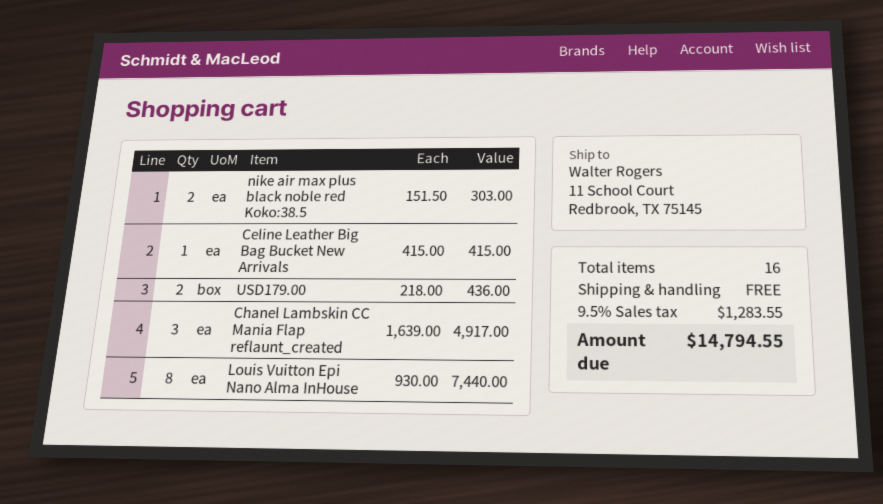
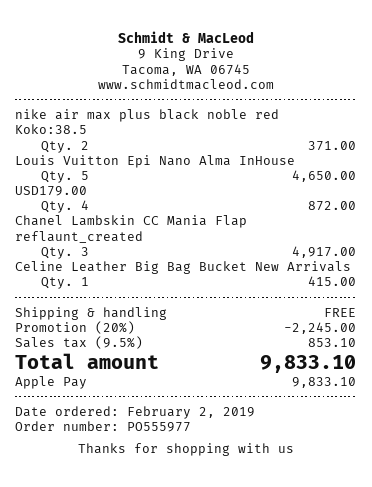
nike air max plus black noble red Koko:38.5: 2 for 303.00 -> 2 for 371.00
USD179.00: 2 for 436.00 -> 4 for 872.00
Louis Vuitton Epi Nano Alma InHouse: 8 for 7440.00 -> 5 for 4650.00
discount: none -> 20% = 2245.00
tax: 9.5% = 1283.55 -> 9.5% = 853.10
total: 14794.55 -> 9833.10

